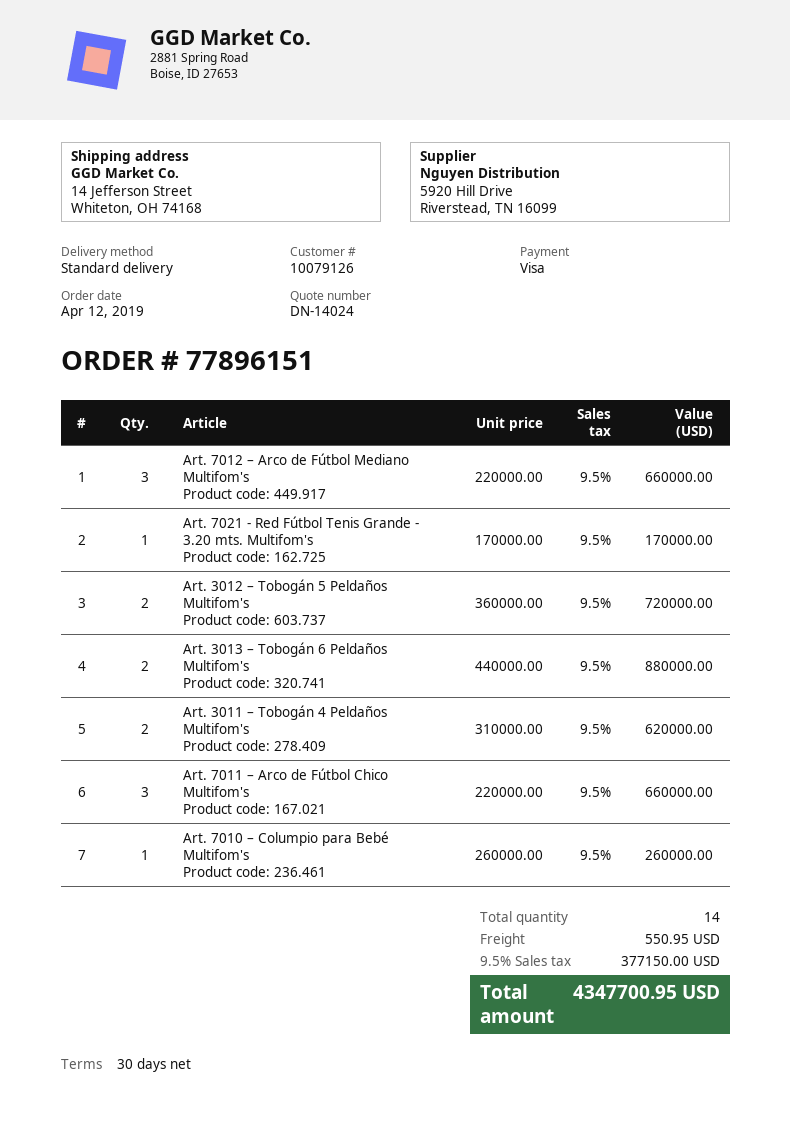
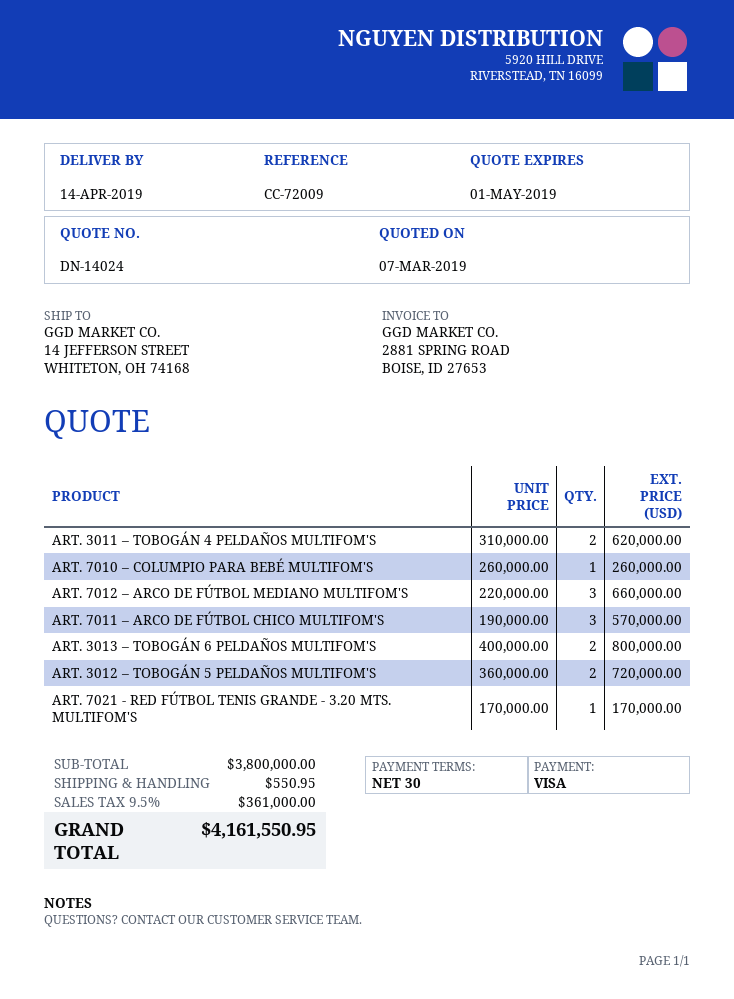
Art. 3013 – Tobogán 6 Peldaños Multifom's: 2 x 440000.00 = 880000.00 -> 2 x 400000.00 = 800000.00
Art. 7011 – Arco de Fútbol Chico Multifom's: 3 x 220000.00 = 660000.00 -> 3 x 190000.00 = 570000.00
tax: 9.5% = 377150.00 -> 9.5% = 361000.00
total: 4347700.95 -> 4161550.95

